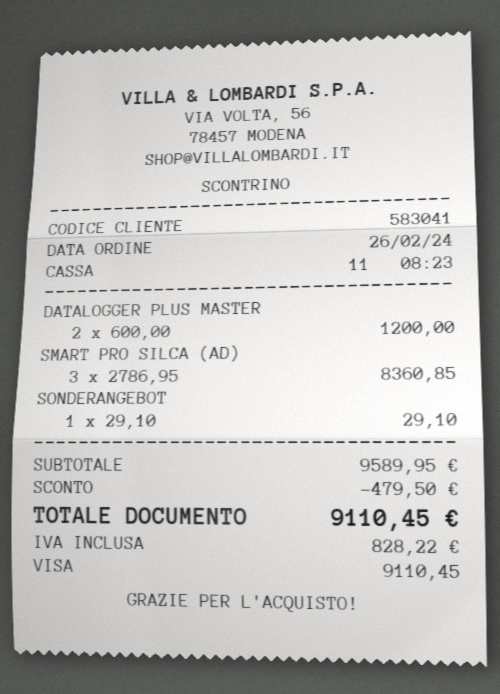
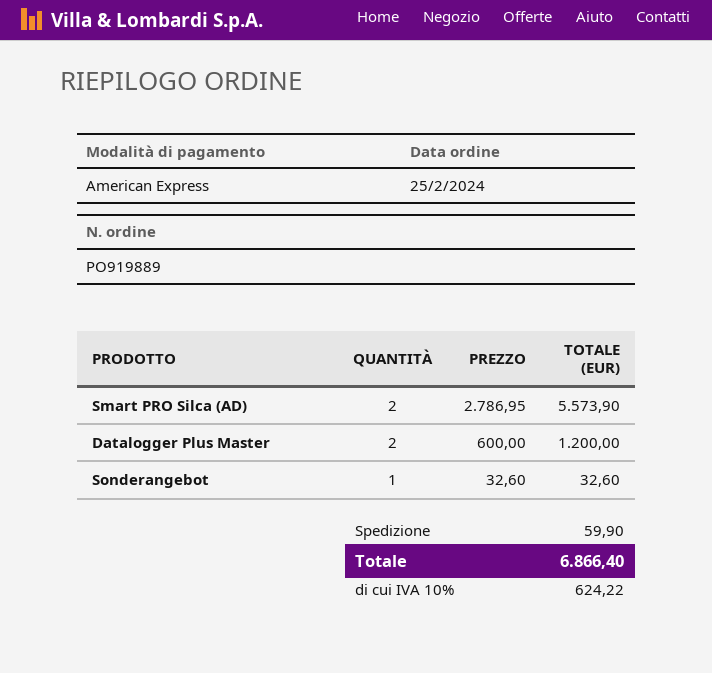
order date: 2024-02-26 -> 2024-02-25
payment method: Visa -> American Express
SMART PRO SILCA (AD): 3 x 2786.95 = 8360.85 -> 2 x 2786.95 = 5573.90
SONDERANGEBOT: 1 x 29.10 = 29.10 -> 1 x 32.60 = 32.60
discount: 479.50 -> none
shipping: none -> 59.90
tax: 828.22 -> 624.22
total: 9110.45 -> 6866.40

